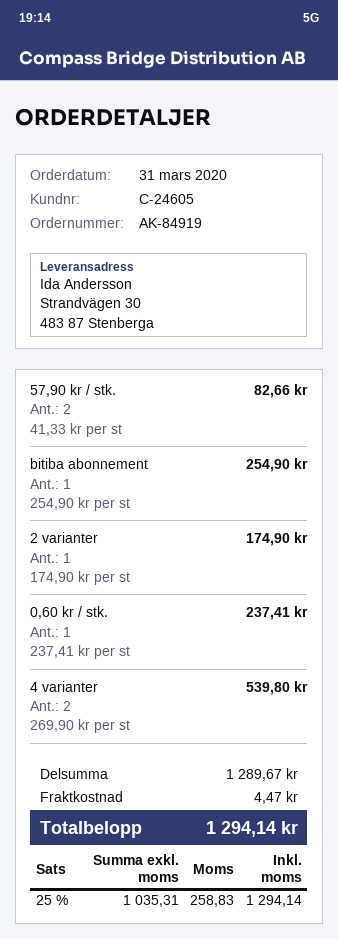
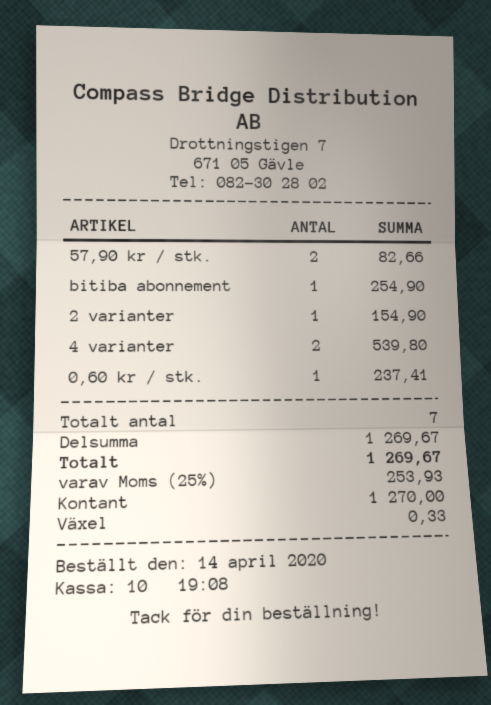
order date: 2020-03-31 -> 2020-04-14
2 varianter: 1 for 174.90 -> 1 for 154.90
subtotal: 1289.67 -> 1269.67
shipping: 4.47 -> none
tax: 25% = 258.83 -> 25% = 253.93
total: 1294.14 -> 1269.67

